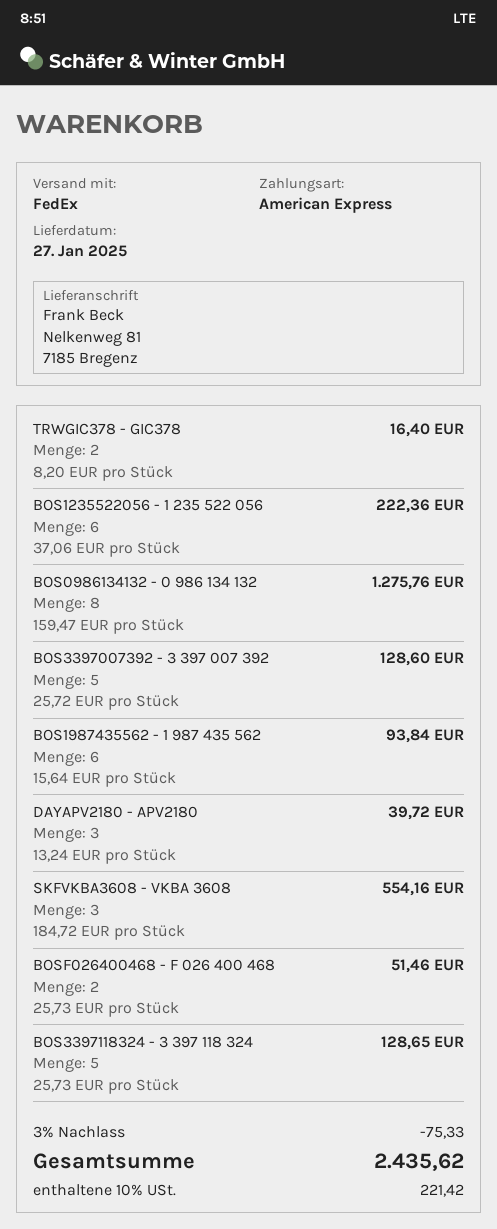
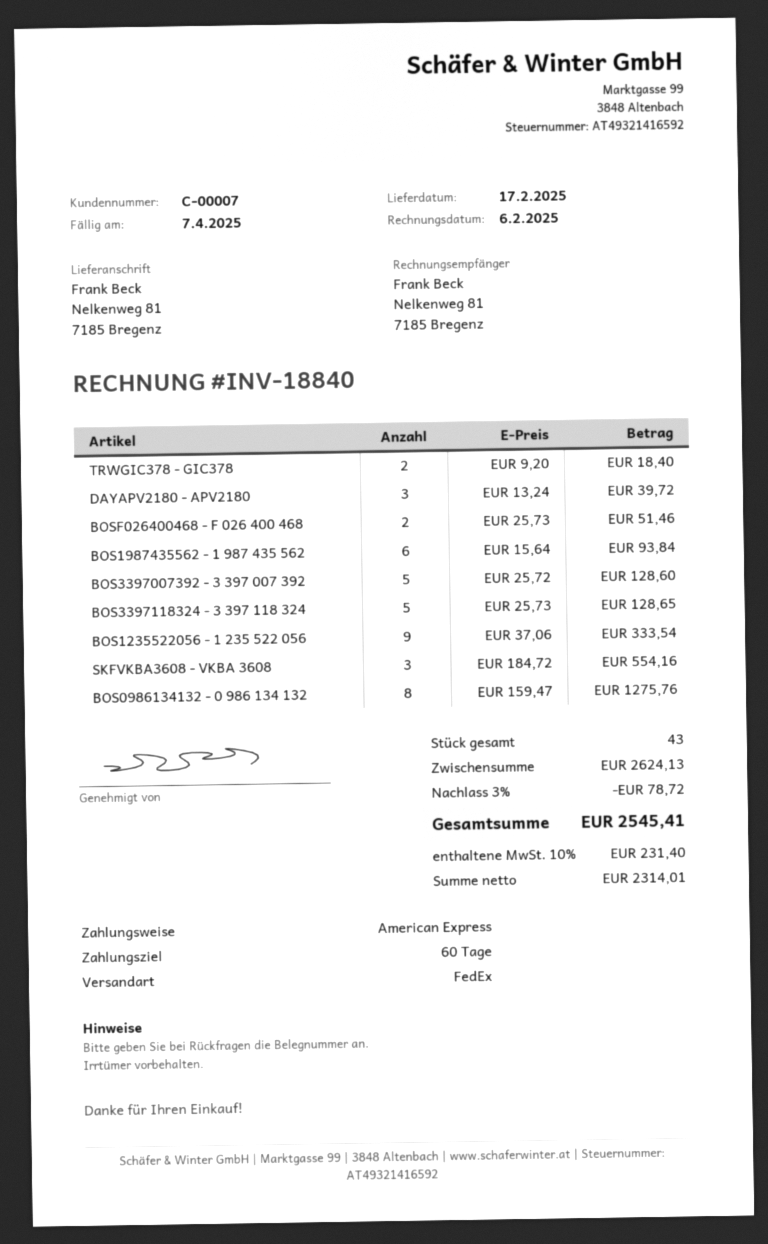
delivery date: 2025-01-27 -> 2025-02-17
TRWGIC378 - GIC378: 2 x 8.20 = 16.40 -> 2 x 9.20 = 18.40
BOS1235522056 - 1 235 522 056: 6 x 37.06 = 222.36 -> 9 x 37.06 = 333.54
discount: 3% = 75.33 -> 3% = 78.72
tax: 10% = 221.42 -> 10% = 231.40
total: 2435.62 -> 2545.41

